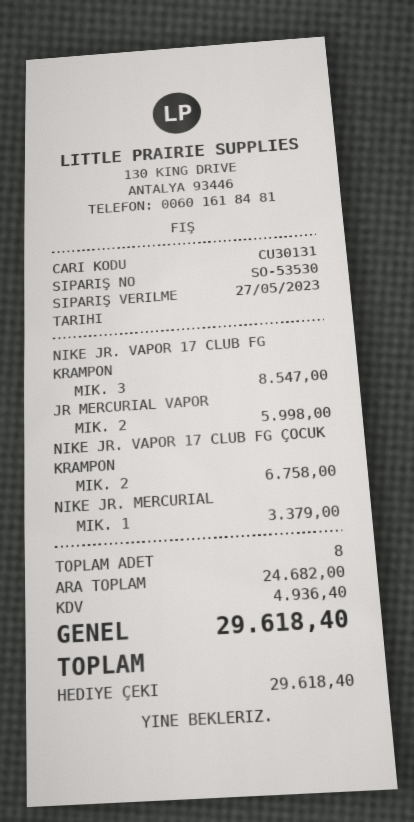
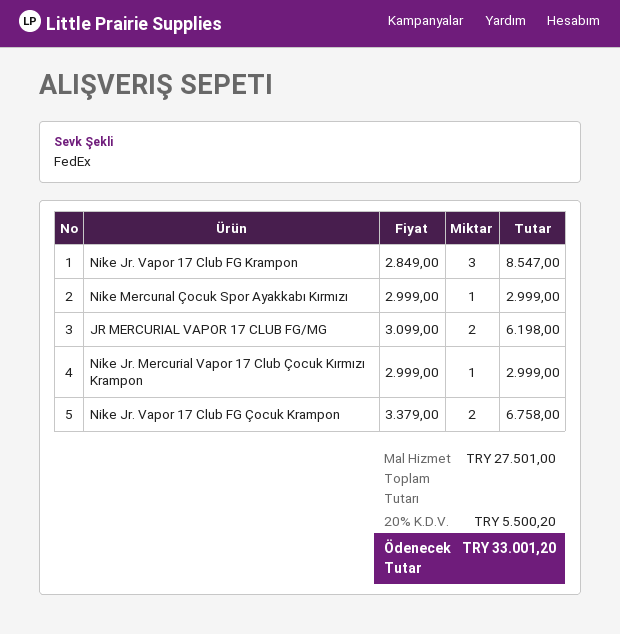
JR MERCURIAL VAPOR: 2 for 5998.00 -> 2 for 6198.00
NIKE JR. MERCURIAL: 1 for 3379.00 -> 1 for 2999.00
Nike Mercurıal Çocuk Spor Ayakkabı Kırmızı: none -> 1 for 2999.00
subtotal: 24682.00 -> 27501.00
tax: 4936.40 -> 5500.20
total: 29618.40 -> 33001.20

